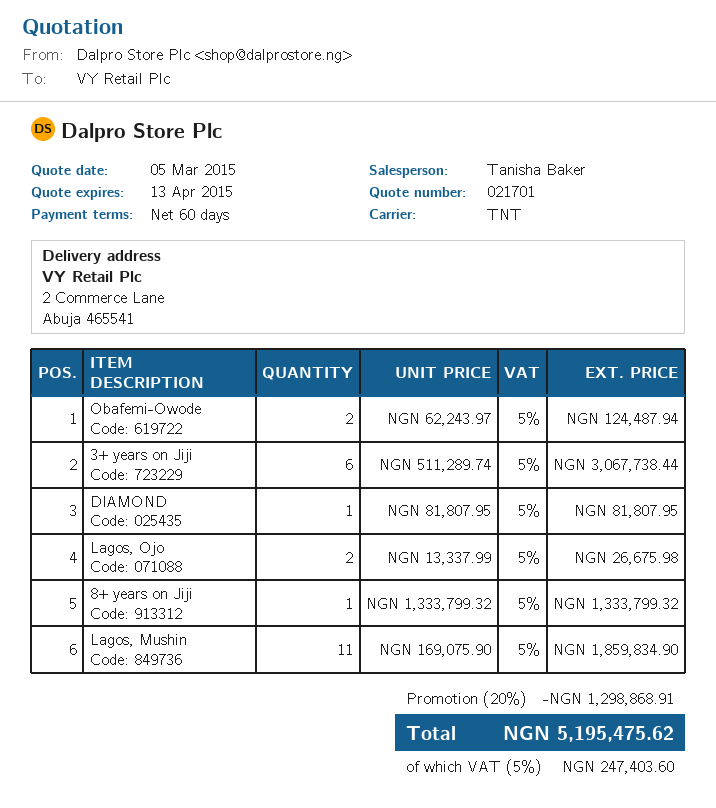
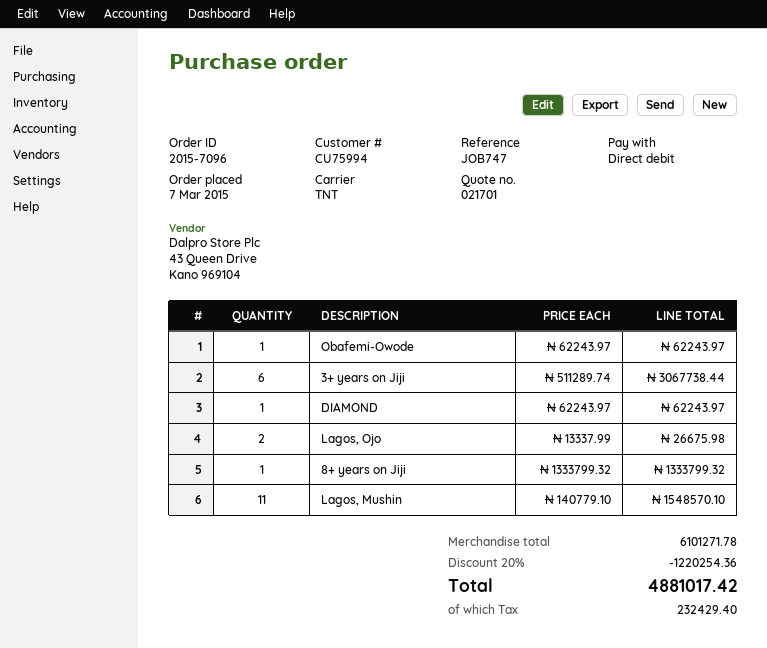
Obafemi-Owode: 2 x 62243.97 = 124487.94 -> 1 x 62243.97 = 62243.97
DIAMOND: 1 x 81807.95 = 81807.95 -> 1 x 62243.97 = 62243.97
Lagos, Mushin: 11 x 169075.90 = 1859834.90 -> 11 x 140779.10 = 1548570.10
discount: 20% = 1298868.91 -> 20% = 1220254.36
tax: 247403.60 -> 232429.40
total: 5195475.62 -> 4881017.42

